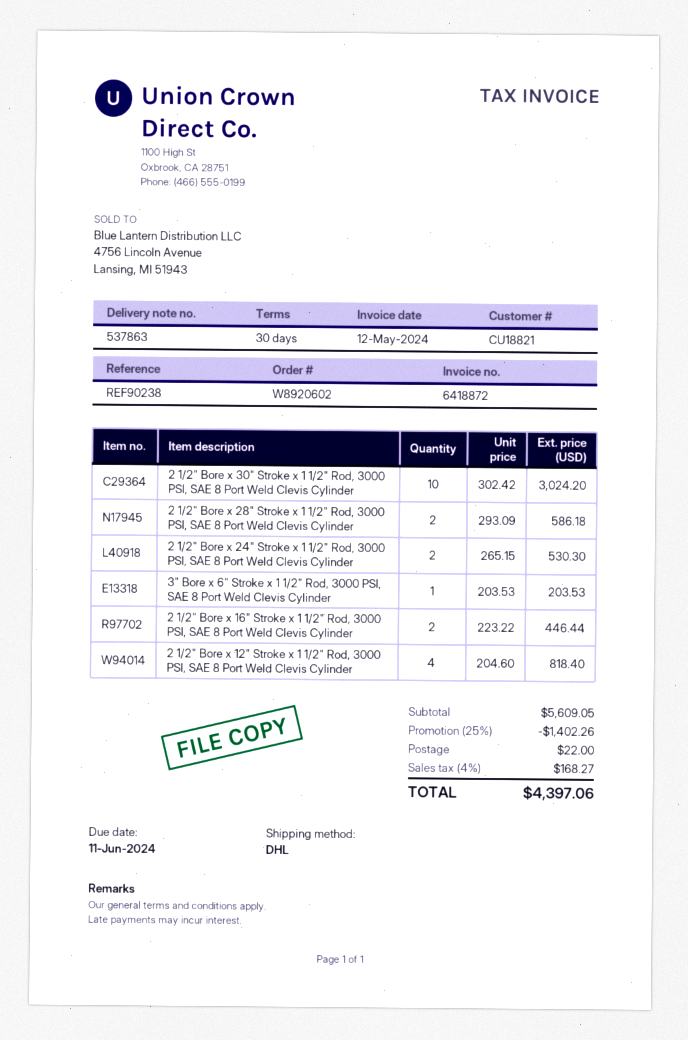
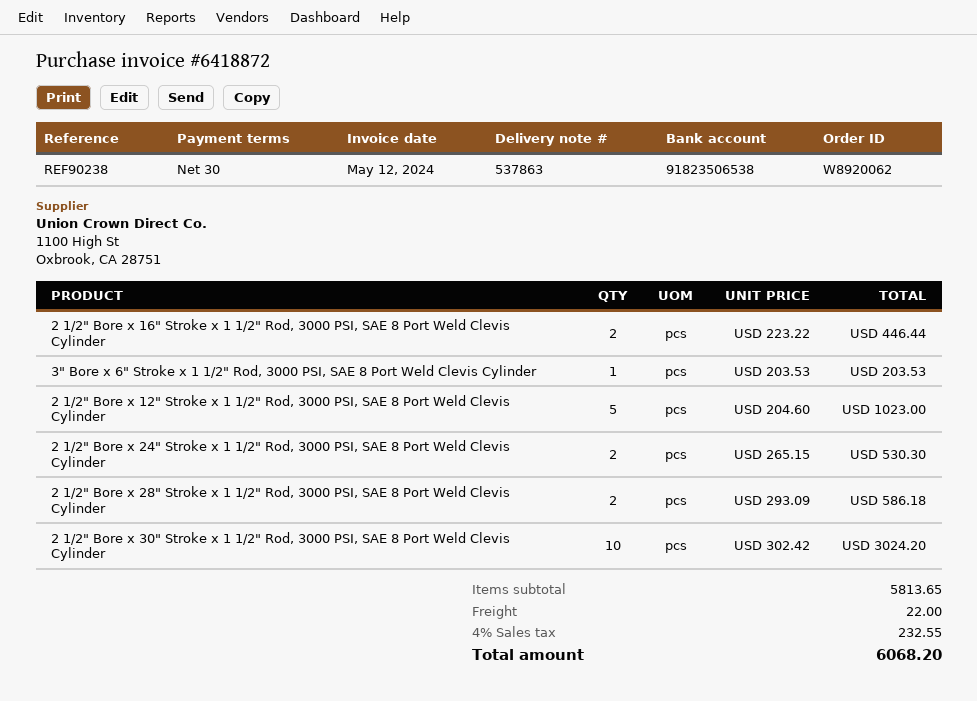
order number: W8920602 -> W8920062
2 1/2" Bore x 12" Stroke x 1 1/2" Rod, 3000 PSI, SAE 8 Port Weld Clevis Cylinder: 4 x 204.60 = 818.40 -> 5 x 204.60 = 1023.00
subtotal: 5609.05 -> 5813.65
discount: 25% = 1402.26 -> none
tax: 4% = 168.27 -> 4% = 232.55
total: 4397.06 -> 6068.20

